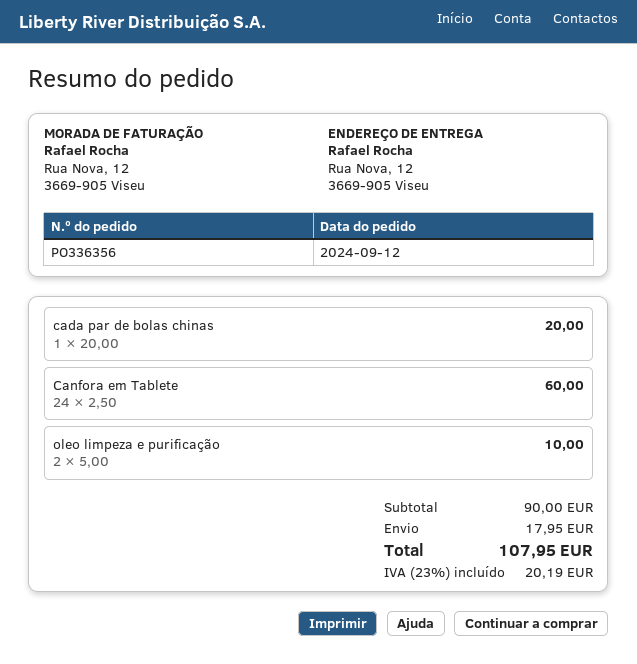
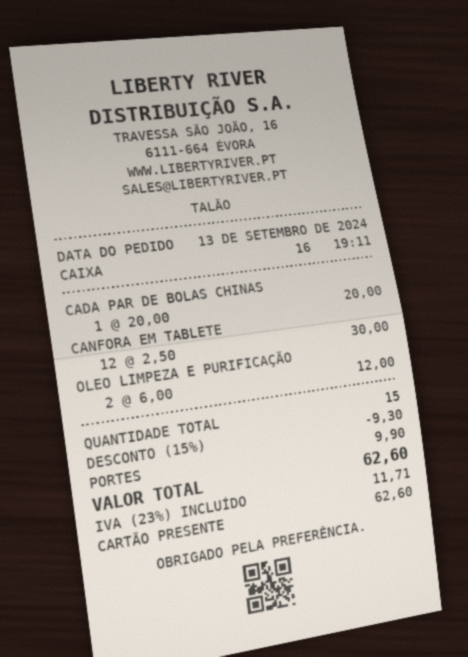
order date: 2024-09-12 -> 2024-09-13
Canfora em Tablete: 24 x 2.50 = 60.00 -> 12 x 2.50 = 30.00
oleo limpeza e purificação: 2 x 5.00 = 10.00 -> 2 x 6.00 = 12.00
discount: none -> 15% = 9.30
shipping: 17.95 -> 9.90
tax: 23% = 20.19 -> 23% = 11.71
total: 107.95 -> 62.60

